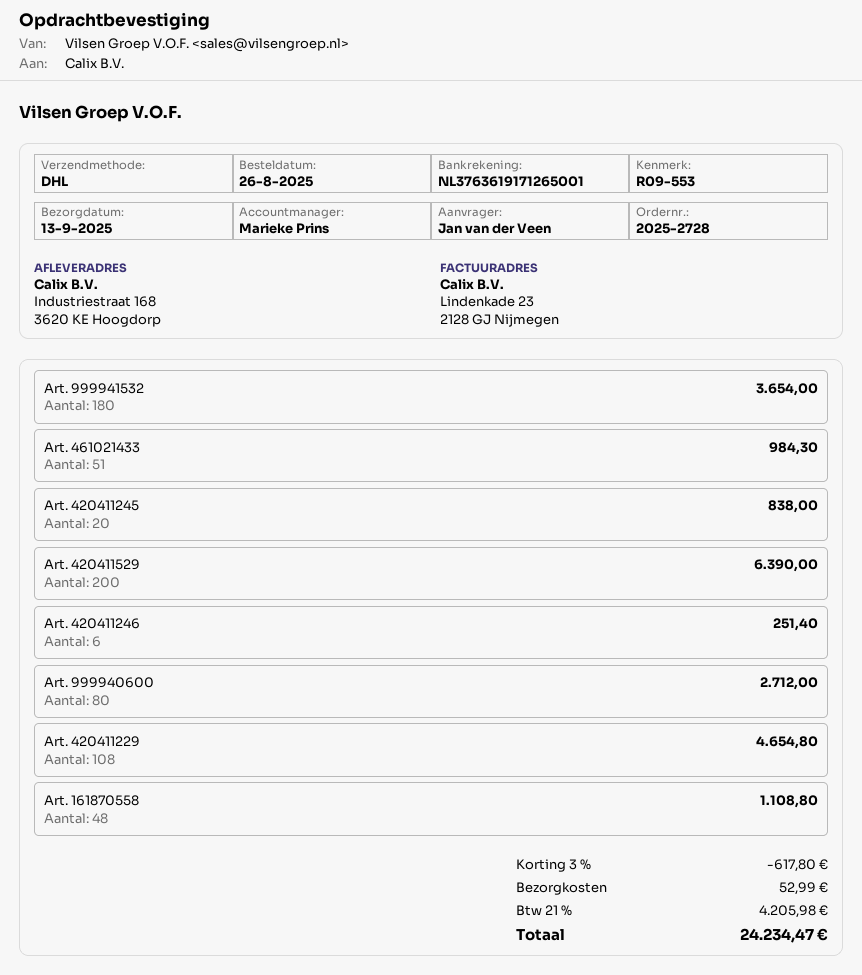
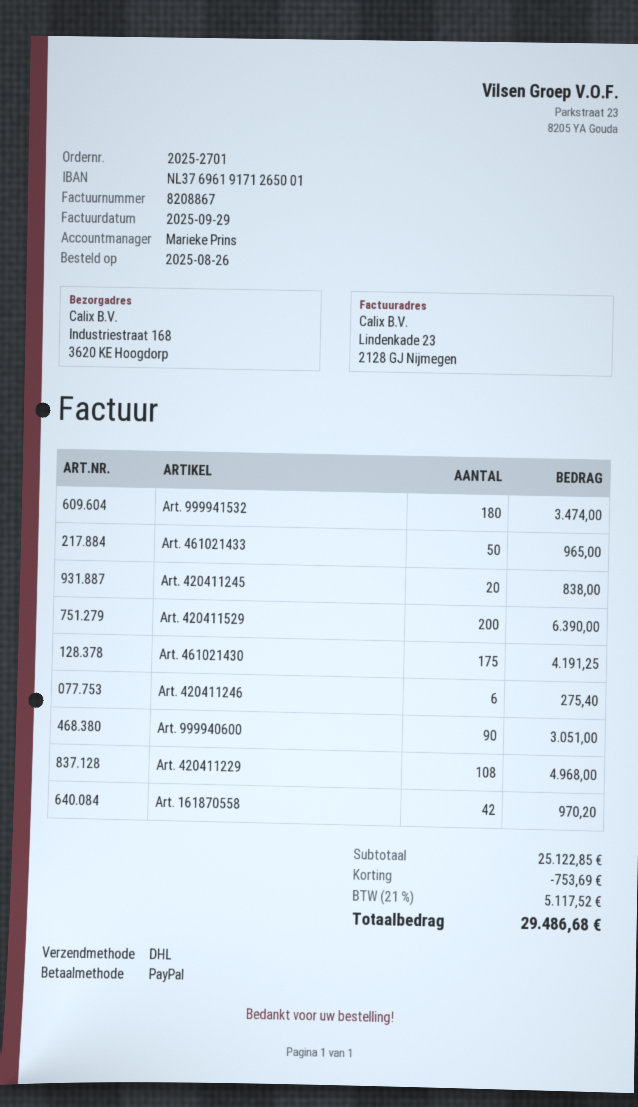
order number: 2025-2728 -> 2025-2701
bank account: NL3763619171265001 -> NL3769619171265001
Art. 999941532: 180 for 3654.00 -> 180 for 3474.00
Art. 461021433: 51 for 984.30 -> 50 for 965.00
Art. 420411246: 6 for 251.40 -> 6 for 275.40
Art. 999940600: 80 for 2712.00 -> 90 for 3051.00
Art. 420411229: 108 for 4654.80 -> 108 for 4968.00
Art. 161870558: 48 for 1108.80 -> 42 for 970.20
Art. 461021430: none -> 175 for 4191.25
discount: 617.80 -> 753.69
shipping: 52.99 -> none
tax: 21% = 4205.98 -> 21% = 5117.52
total: 24234.47 -> 29486.68

